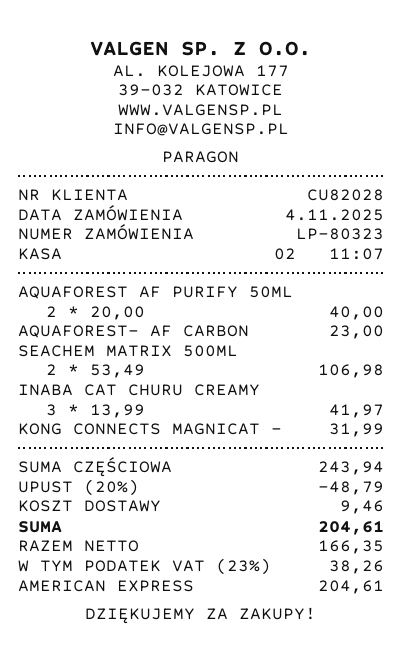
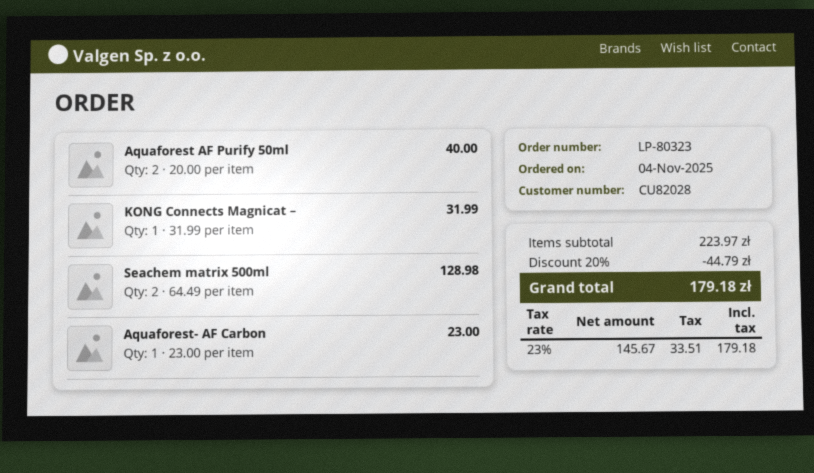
SEACHEM MATRIX 500ML: 2 x 53.49 = 106.98 -> 2 x 64.49 = 128.98
INABA CAT CHURU CREAMY: 3 x 13.99 = 41.97 -> none
subtotal: 243.94 -> 223.97
discount: 20% = 48.79 -> 20% = 44.79
shipping: 9.46 -> none
net: 166.35 -> 145.67
tax: 23% = 38.26 -> 23% = 33.51
total: 204.61 -> 179.18

